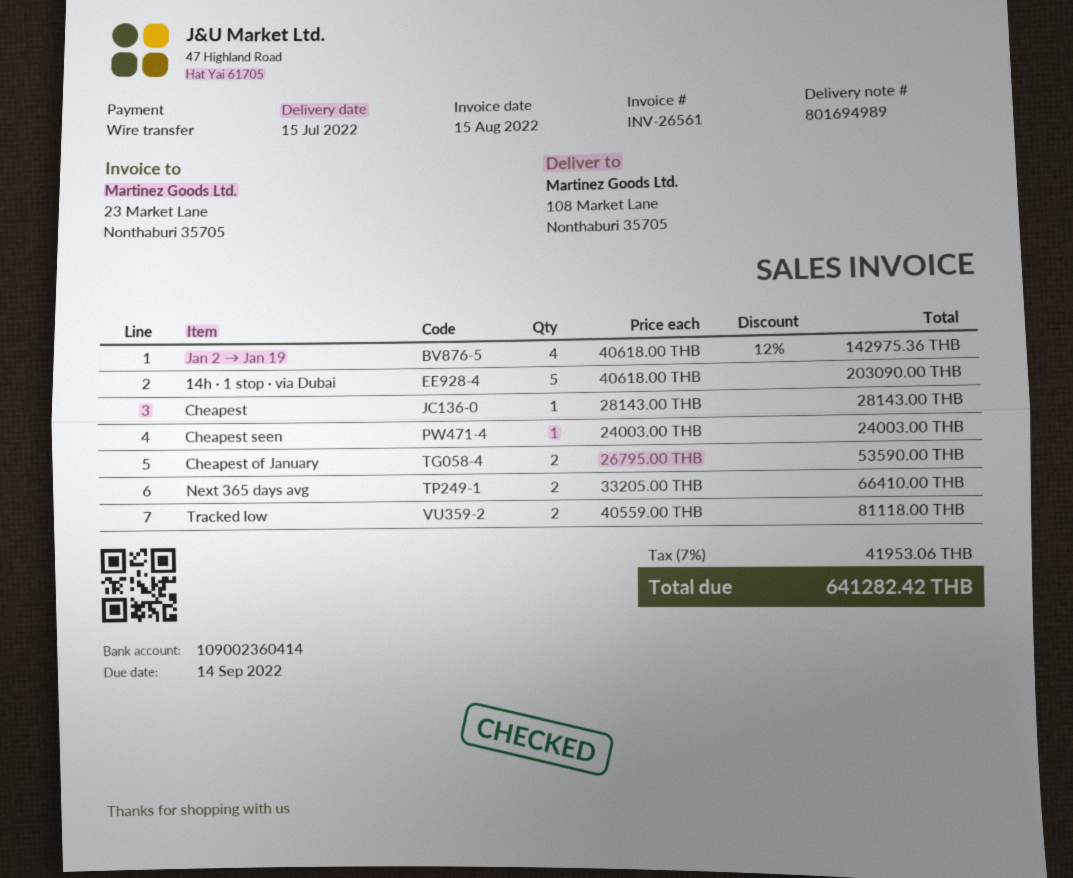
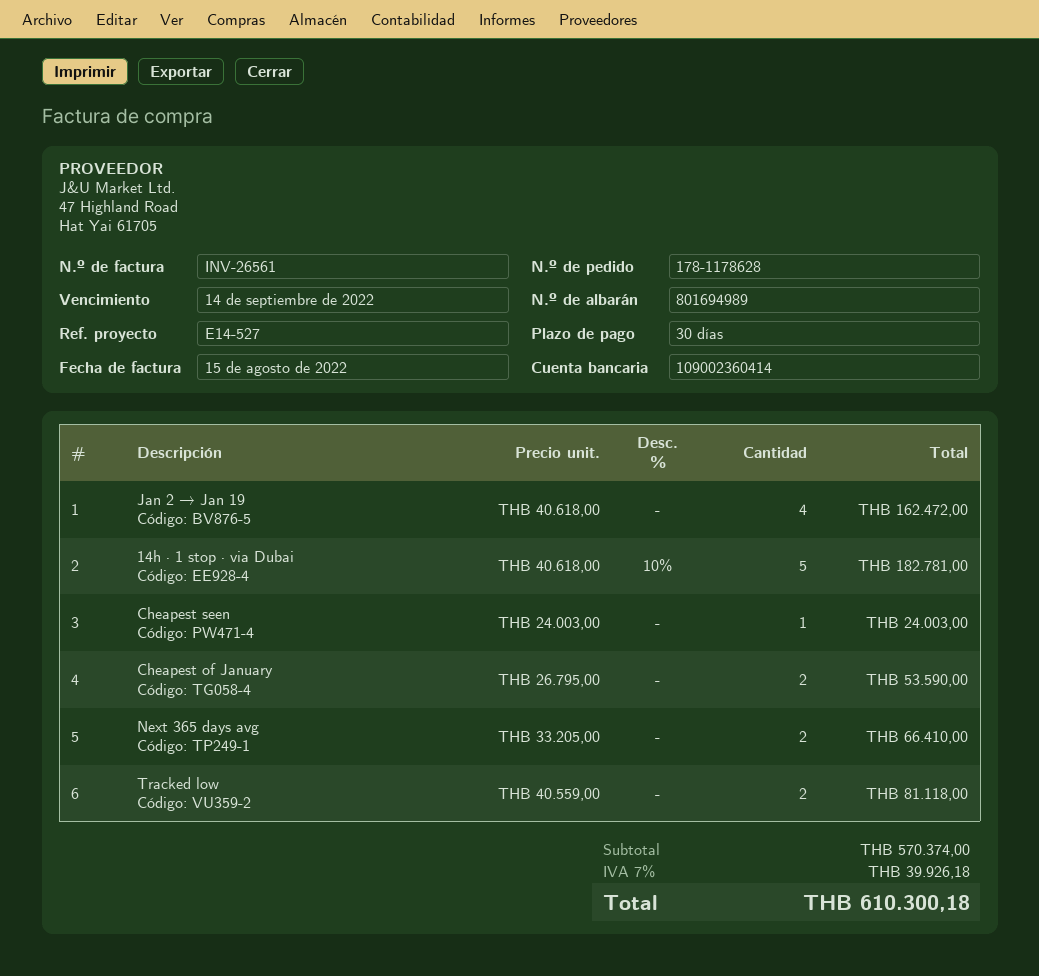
Jan 2 → Jan 19: 4 x 40618.00 - 12% = 142975.36 -> 4 x 40618.00 = 162472.00
14h · 1 stop · via Dubai: 5 x 40618.00 = 203090.00 -> 5 x 40618.00 - 10% = 182781.00
Cheapest: 1 x 28143.00 = 28143.00 -> none
tax: 7% = 41953.06 -> 7% = 39926.18
total: 641282.42 -> 610300.18

